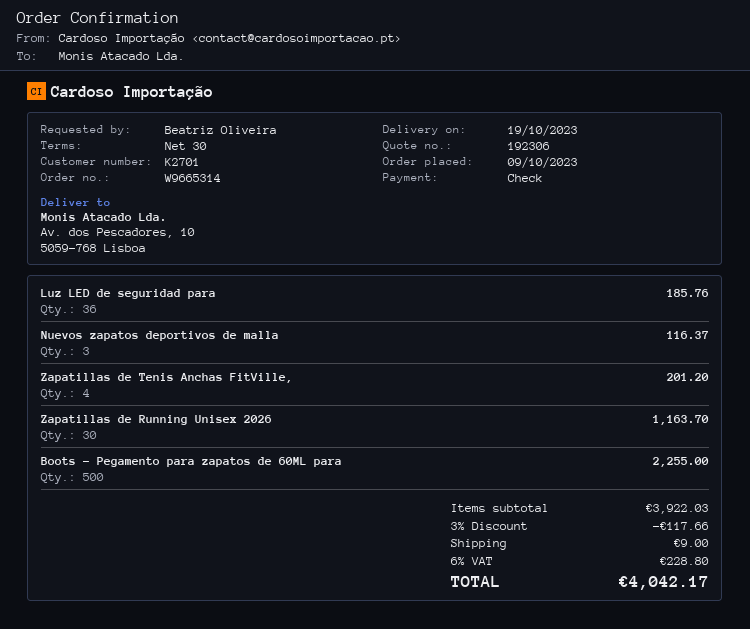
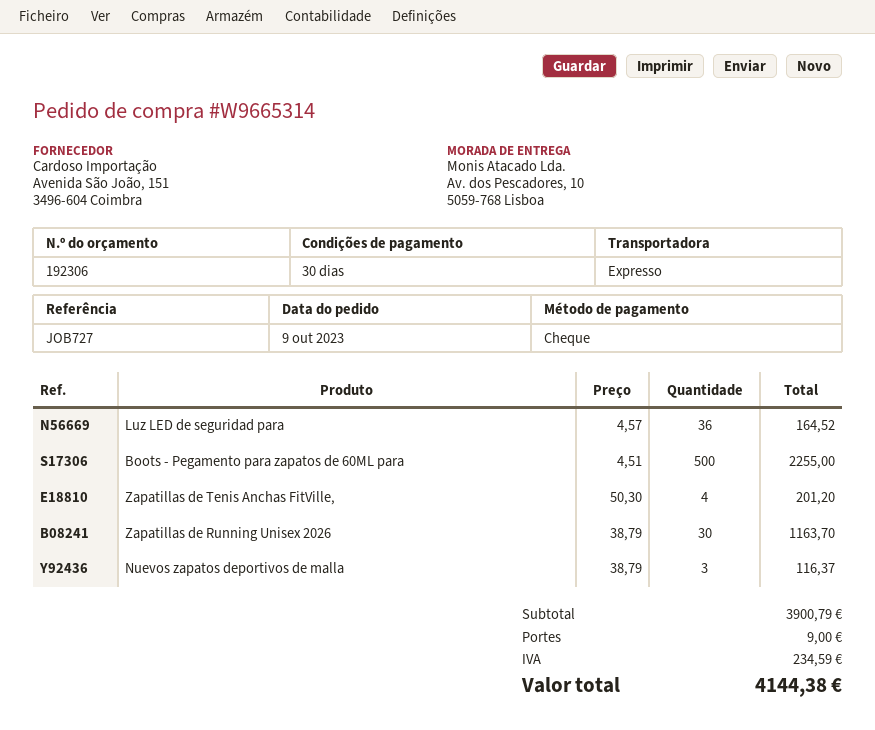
Luz LED de seguridad para: 36 for 185.76 -> 36 for 164.52
subtotal: 3922.03 -> 3900.79
discount: 3% = 117.66 -> none
tax: 228.80 -> 234.59
total: 4042.17 -> 4144.38

